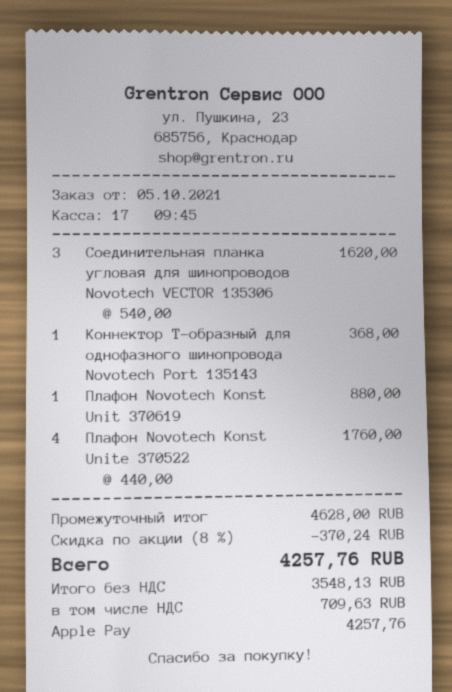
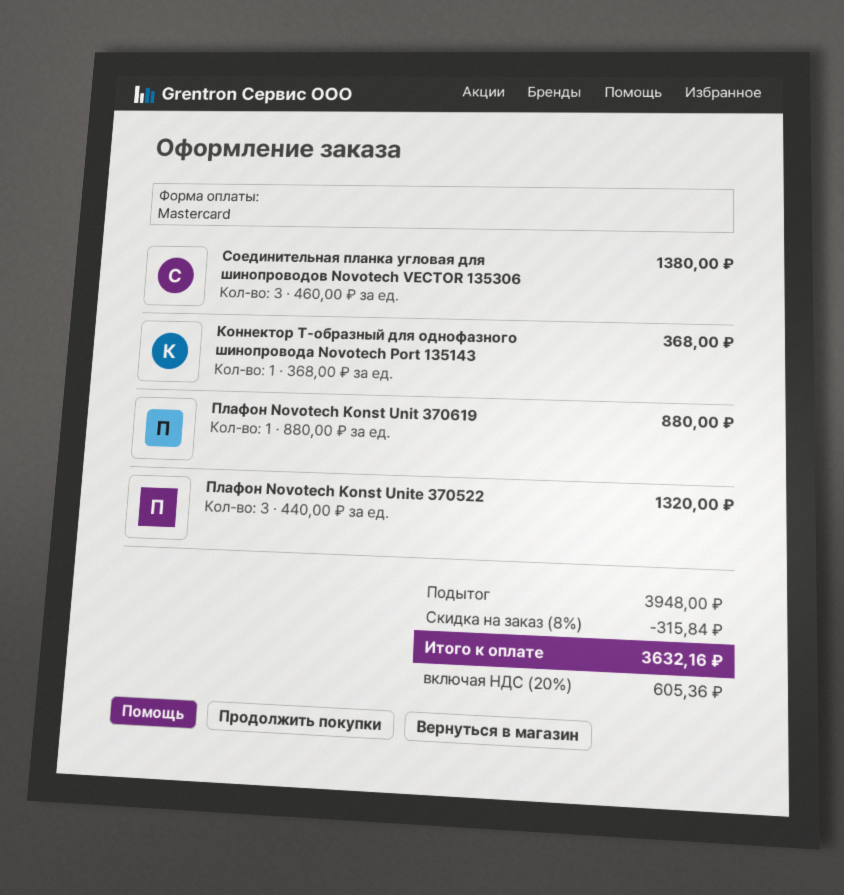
payment method: Apple Pay -> Mastercard
Соединительная планка угловая для шинопроводов Novotech VECTOR 135306: 3 x 540.00 = 1620.00 -> 3 x 460.00 = 1380.00
Плафон Novotech Konst Unite 370522: 4 x 440.00 = 1760.00 -> 3 x 440.00 = 1320.00
subtotal: 4628.00 -> 3948.00
discount: 8% = 370.24 -> 8% = 315.84
tax: 709.63 -> 605.36
total: 4257.76 -> 3632.16

